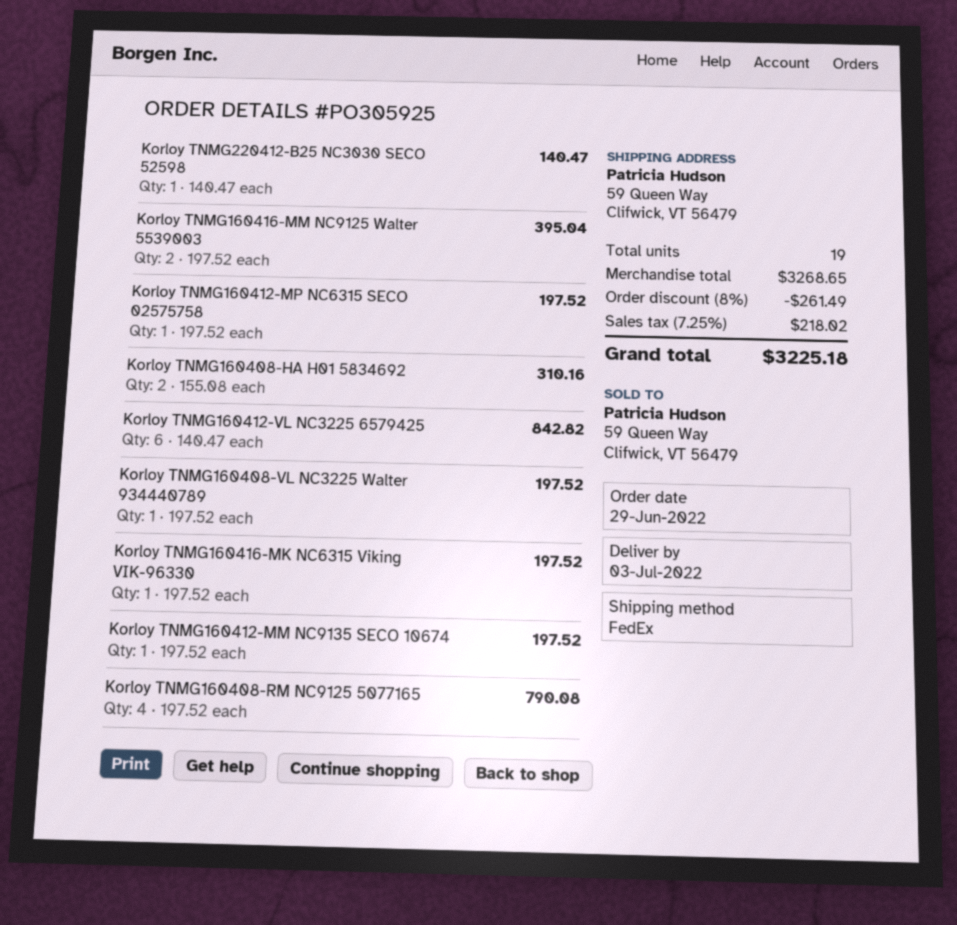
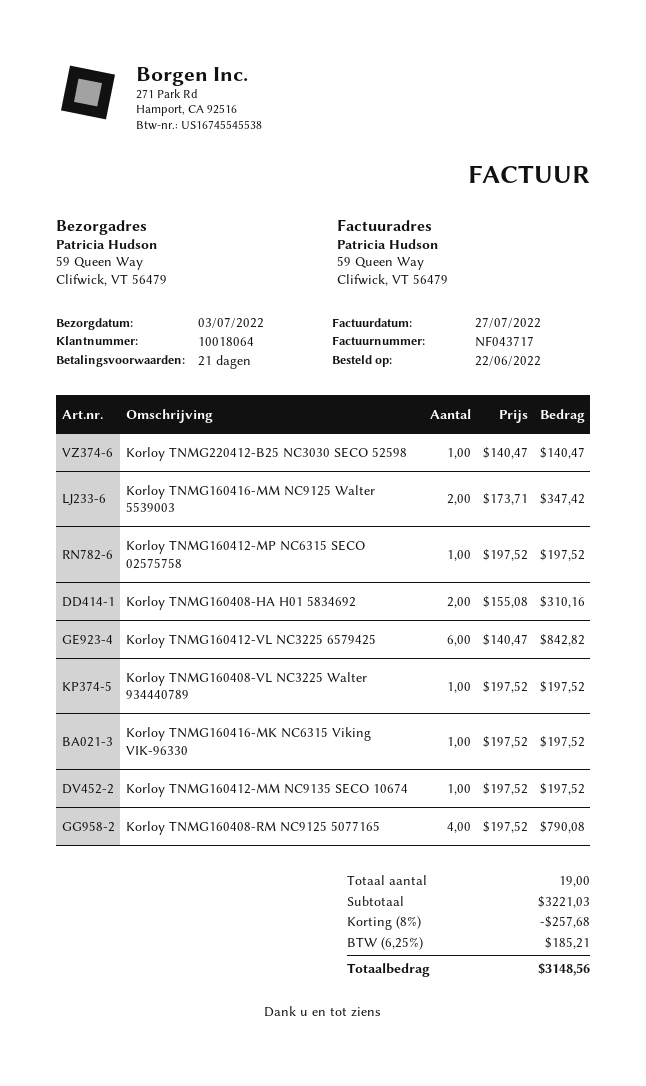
order date: 2022-06-29 -> 2022-06-22
Korloy TNMG160416-MM NC9125 Walter 5539003: 2 x 197.52 = 395.04 -> 2 x 173.71 = 347.42
subtotal: 3268.65 -> 3221.03
discount: 8% = 261.49 -> 8% = 257.68
tax: 7.25% = 218.02 -> 6.25% = 185.21
total: 3225.18 -> 3148.56

